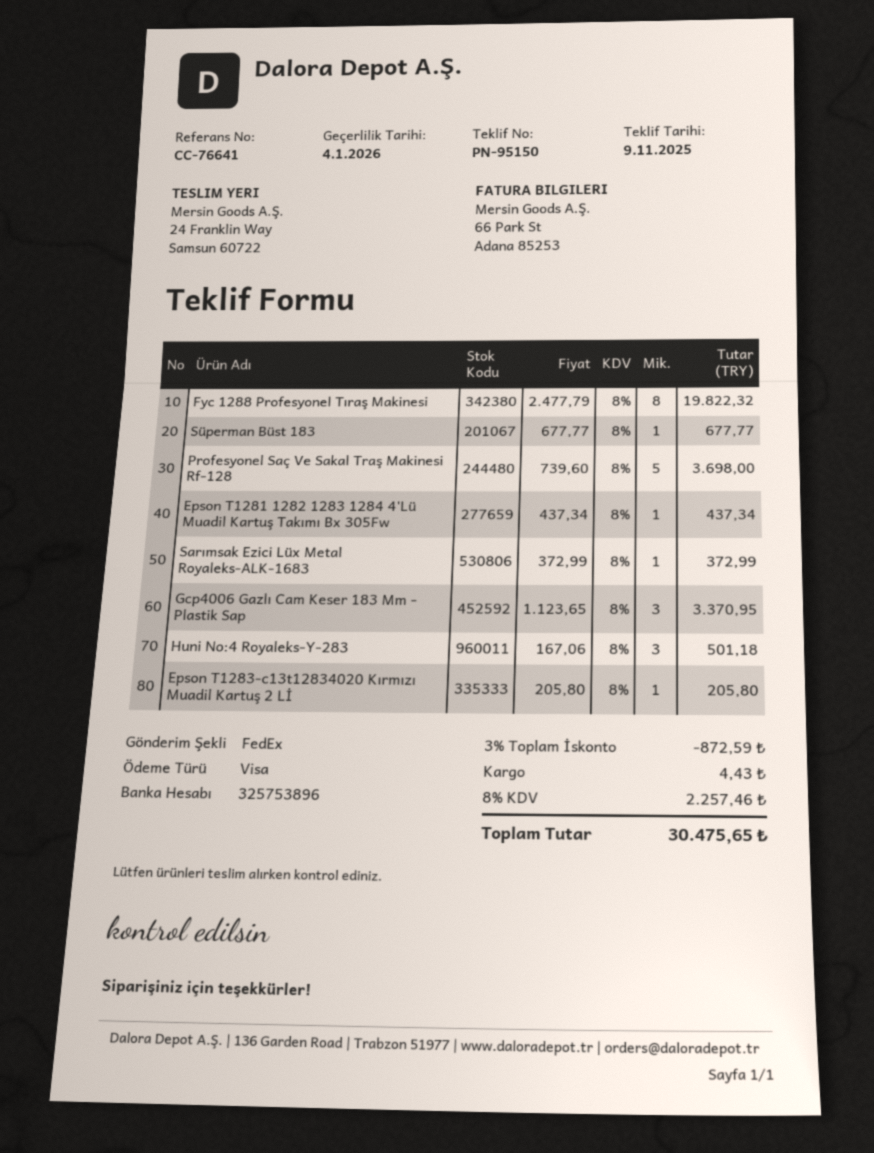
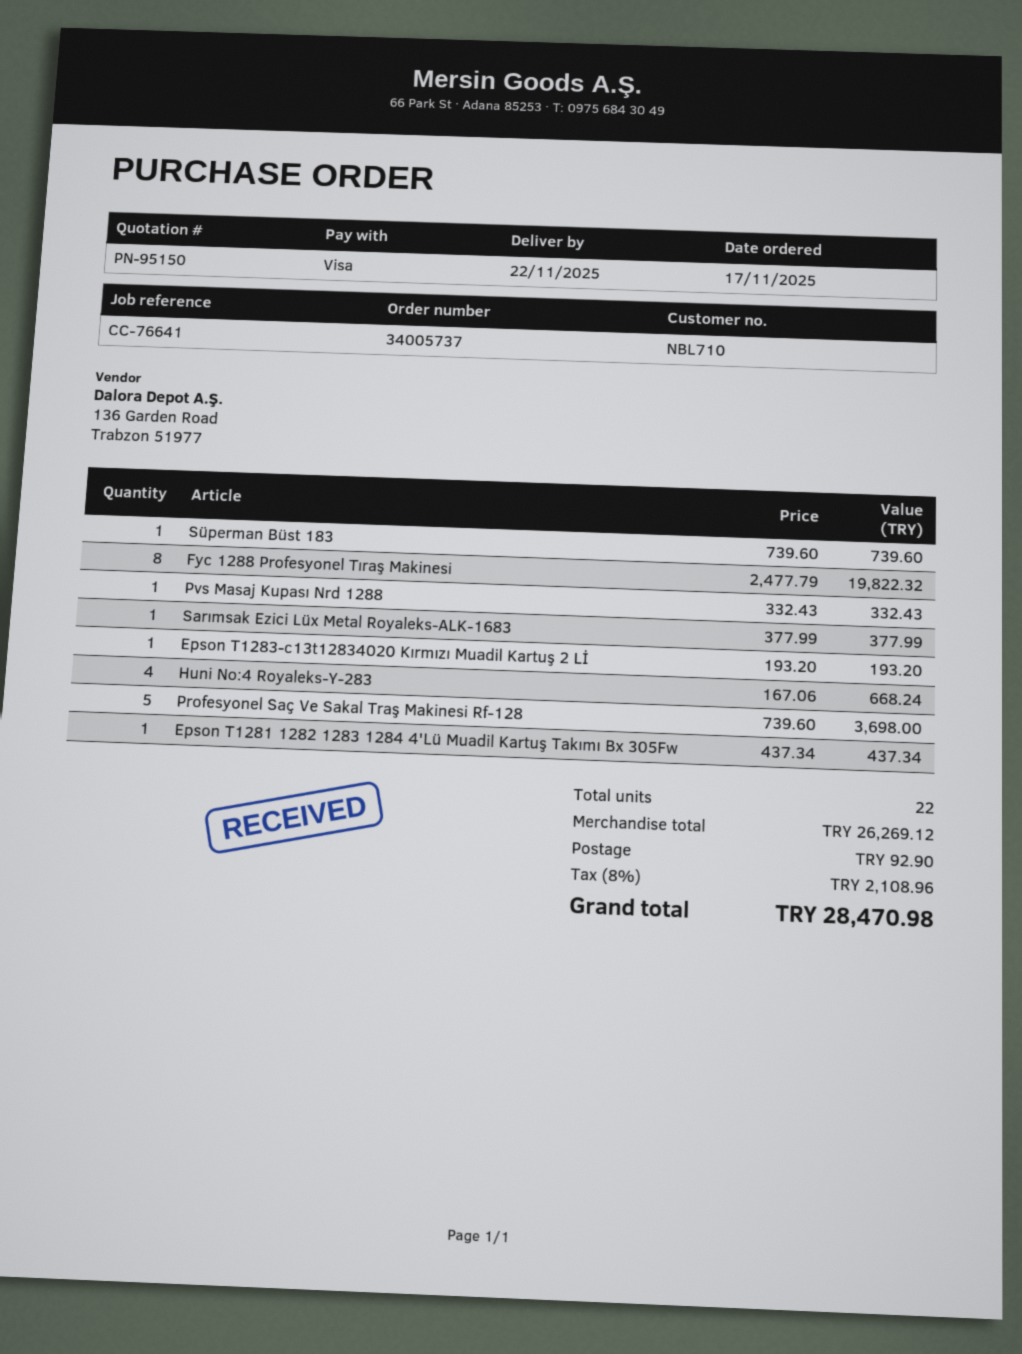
Süperman Büst 183: 1 x 677.77 = 677.77 -> 1 x 739.60 = 739.60
Sarımsak Ezici Lüx Metal Royaleks-ALK-1683: 1 x 372.99 = 372.99 -> 1 x 377.99 = 377.99
Gcp4006 Gazlı Cam Keser 183 Mm - Plastik Sap: 3 x 1123.65 = 3370.95 -> none
Huni No:4 Royaleks-Y-283: 3 x 167.06 = 501.18 -> 4 x 167.06 = 668.24
Epson T1283-c13t12834020 Kırmızı Muadil Kartuş 2 Lİ: 1 x 205.80 = 205.80 -> 1 x 193.20 = 193.20
Pvs Masaj Kupası Nrd 1288: none -> 1 x 332.43 = 332.43
discount: 3% = 872.59 -> none
shipping: 4.43 -> 92.90
tax: 8% = 2257.46 -> 8% = 2108.96
total: 30475.65 -> 28470.98

